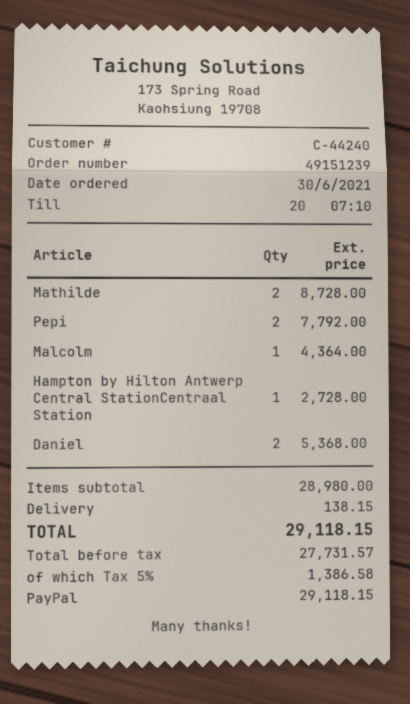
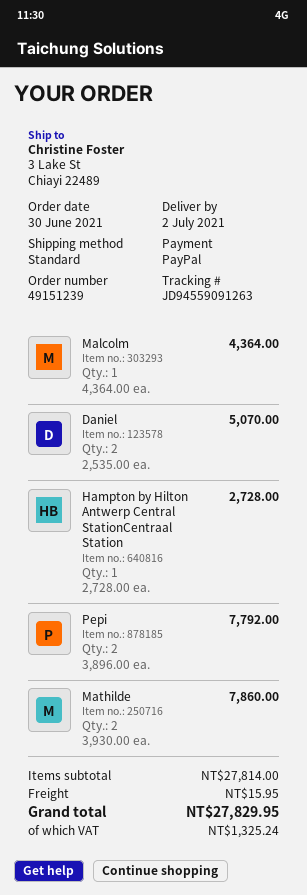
Mathilde: 2 for 8728.00 -> 2 for 7860.00
Daniel: 2 for 5368.00 -> 2 for 5070.00
subtotal: 28980.00 -> 27814.00
shipping: 138.15 -> 15.95
tax: 1386.58 -> 1325.24
total: 29118.15 -> 27829.95

